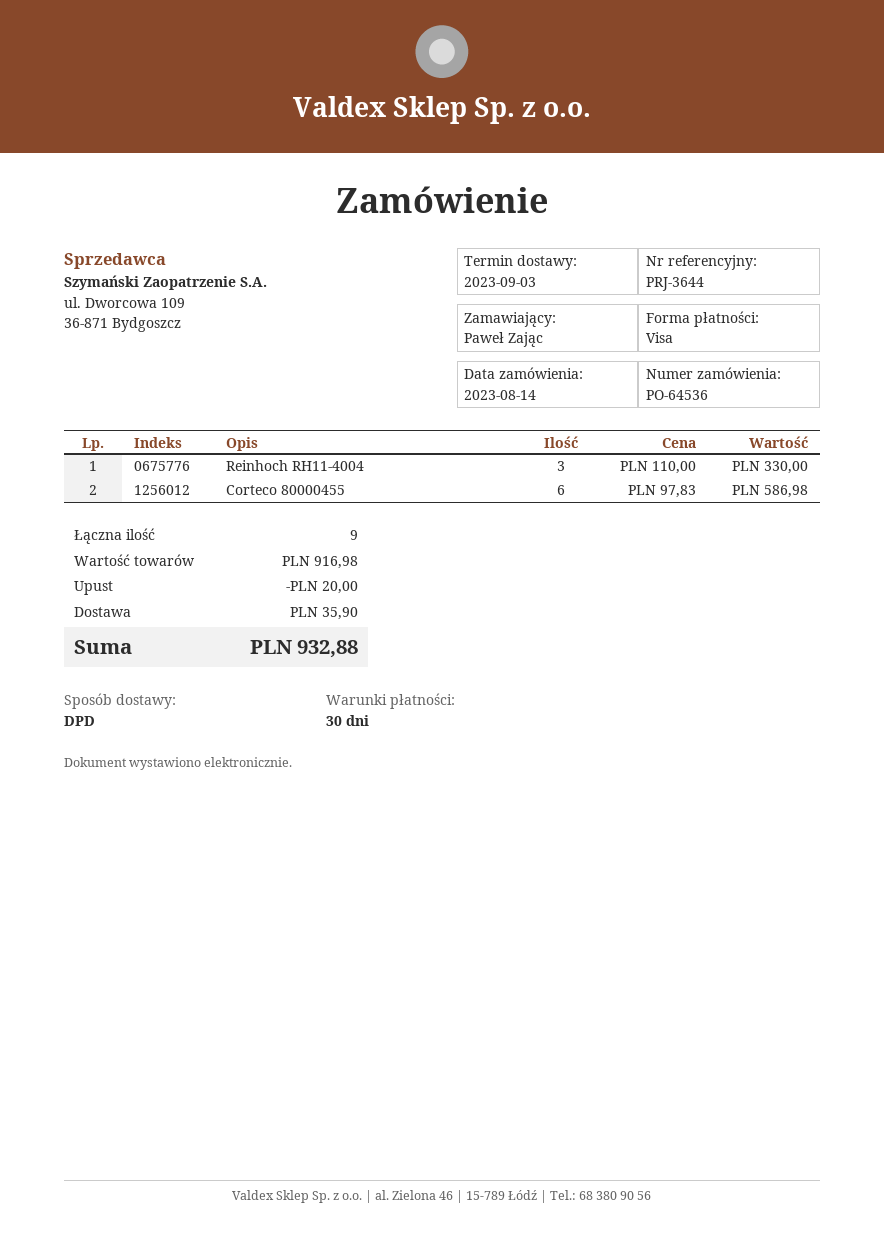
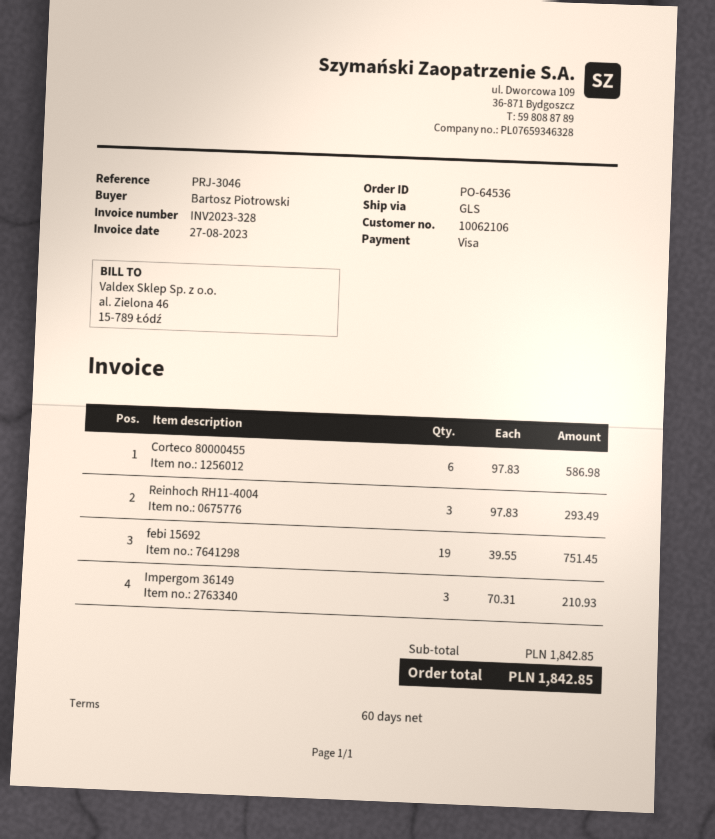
payment terms: 30 days -> 60 days
reference: PRJ-3644 -> PRJ-3046
ordered by: Paweł Zając -> Bartosz Piotrowski
shipping method: DPD -> GLS
Reinhoch RH11-4004: 3 x 110.00 = 330.00 -> 3 x 97.83 = 293.49
febi 15692: none -> 19 x 39.55 = 751.45
Impergom 36149: none -> 3 x 70.31 = 210.93
subtotal: 916.98 -> 1842.85
discount: 20.00 -> none
shipping: 35.90 -> none
total: 932.88 -> 1842.85

